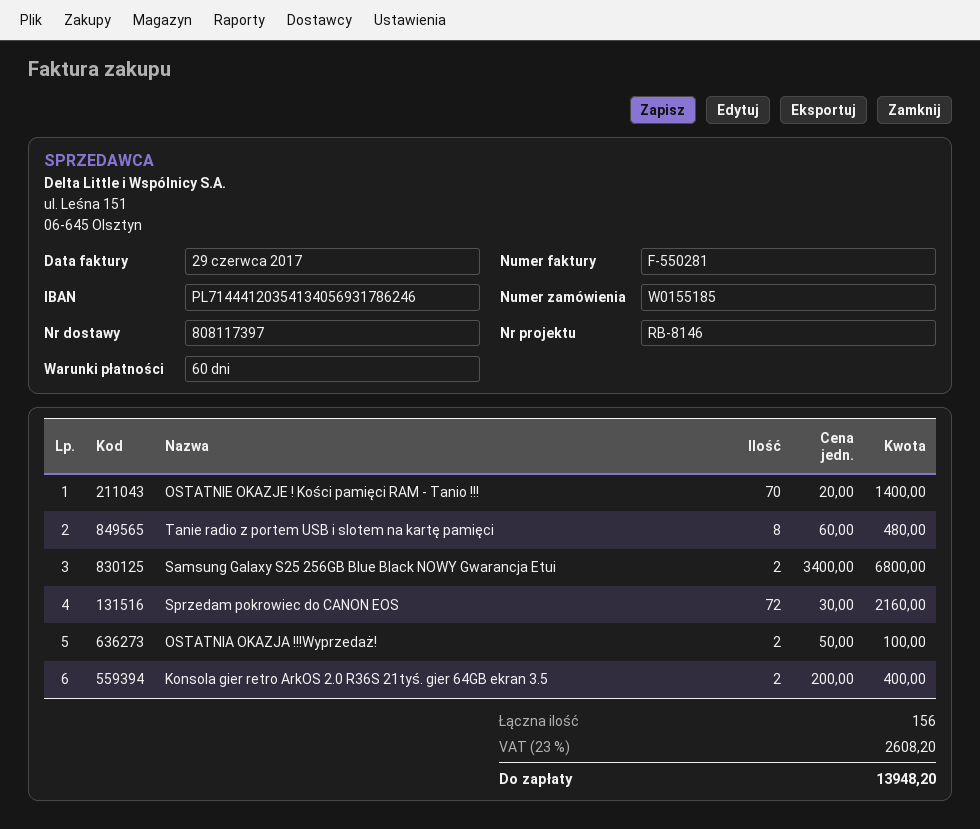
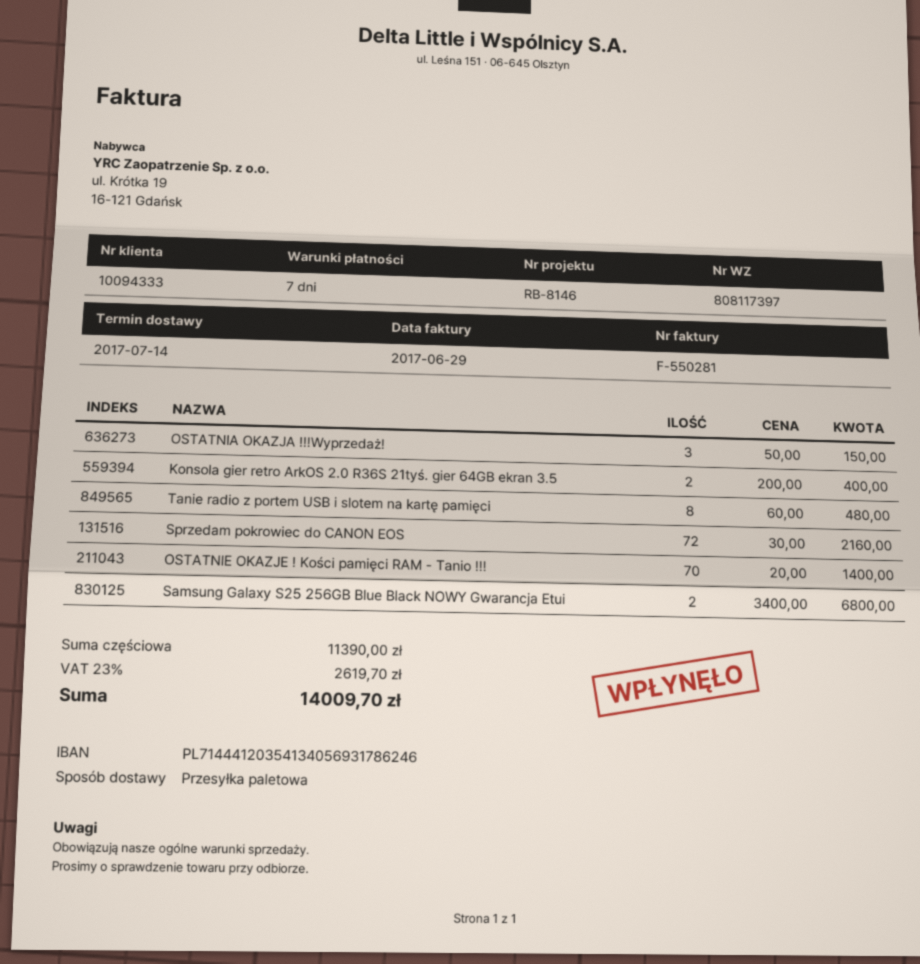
payment terms: 60 days -> 7 days
OSTATNIA OKAZJA !!!Wyprzedaż!: 2 x 50.00 = 100.00 -> 3 x 50.00 = 150.00
tax: 23% = 2608.20 -> 23% = 2619.70
total: 13948.20 -> 14009.70

